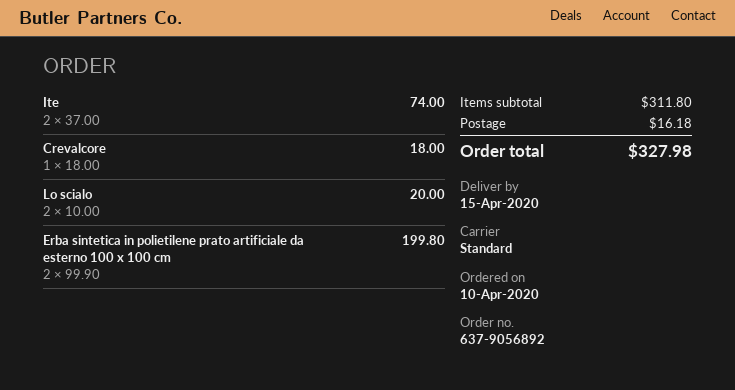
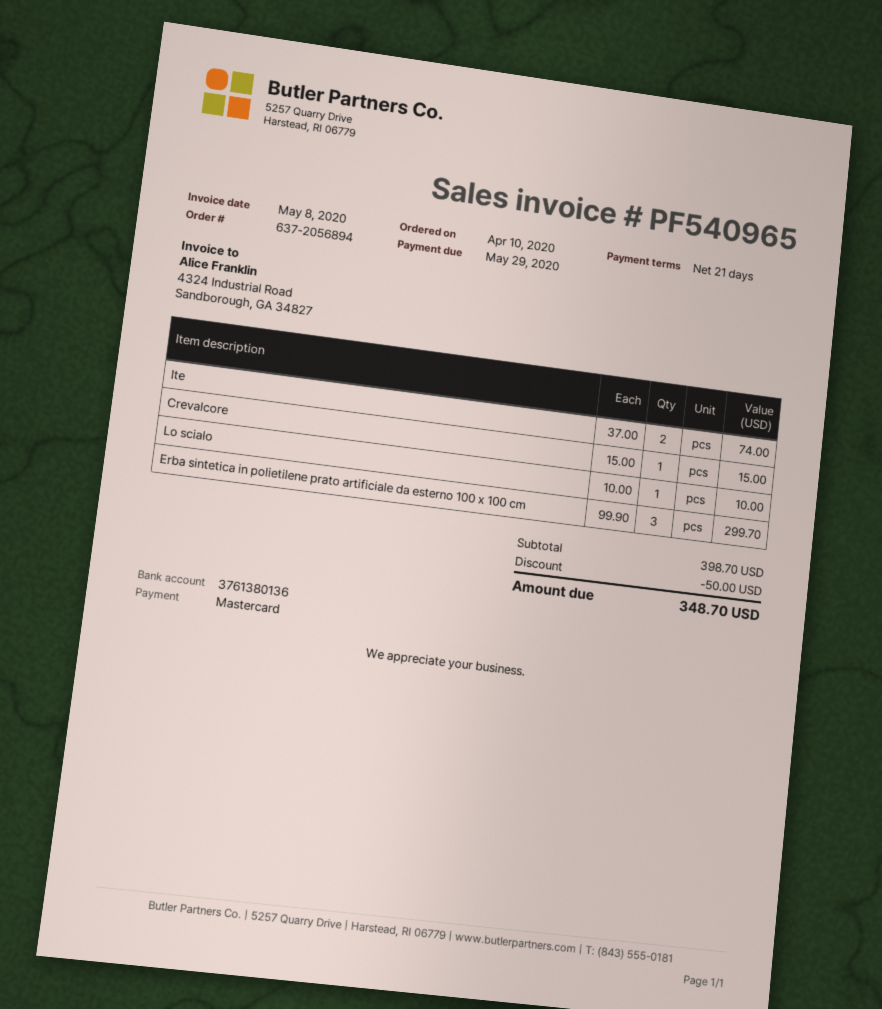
order number: 637-9056892 -> 637-2056894
Crevalcore: 1 x 18.00 = 18.00 -> 1 x 15.00 = 15.00
Lo scialo: 2 x 10.00 = 20.00 -> 1 x 10.00 = 10.00
Erba sintetica in polietilene prato artificiale da esterno 100 x 100 cm: 2 x 99.90 = 199.80 -> 3 x 99.90 = 299.70
subtotal: 311.80 -> 398.70
discount: none -> 50.00
shipping: 16.18 -> none
total: 327.98 -> 348.70

